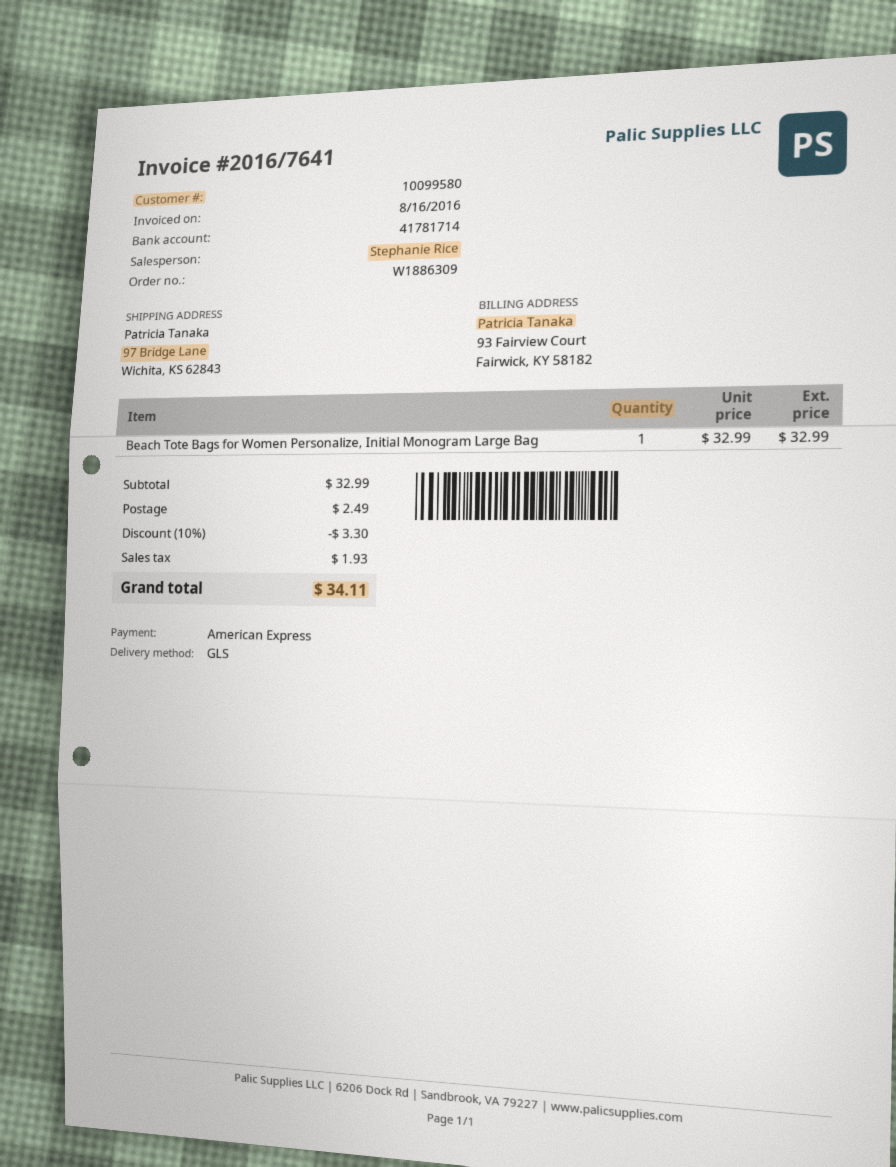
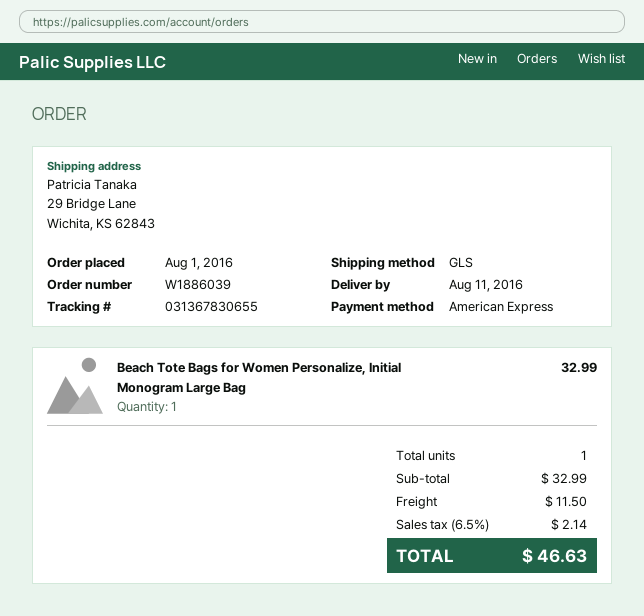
order number: W1886309 -> W1886039
ship to: 97 Bridge Lane, Wichita, KS 62843 -> 29 Bridge Lane, Wichita, KS 62843
discount: 10% = 3.30 -> none
shipping: 2.49 -> 11.50
tax: 1.93 -> 2.14
total: 34.11 -> 46.63

